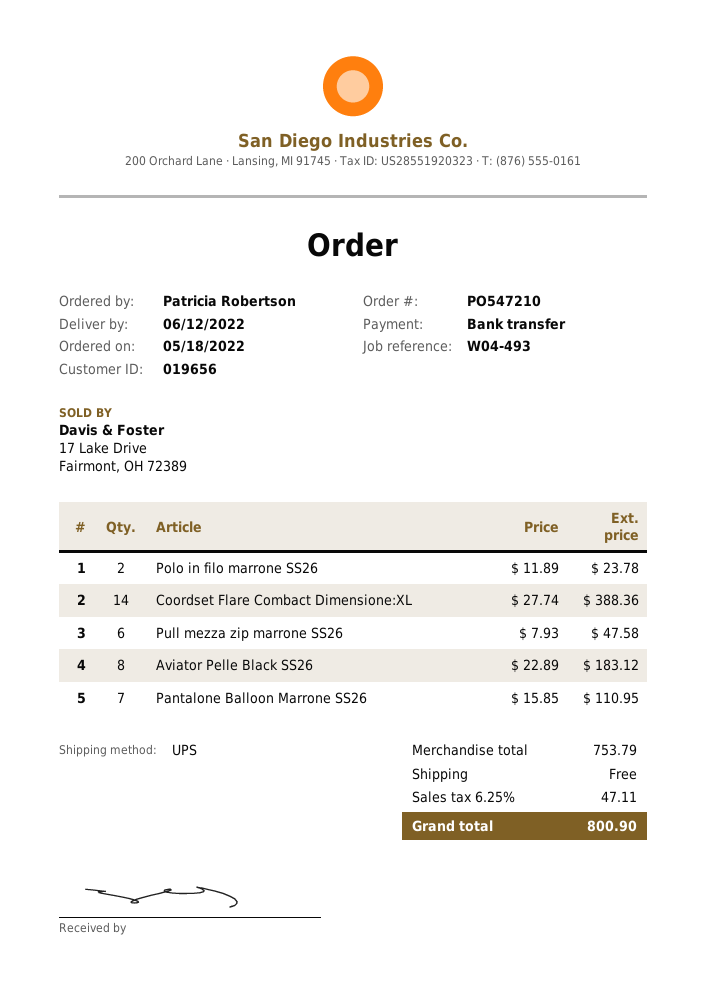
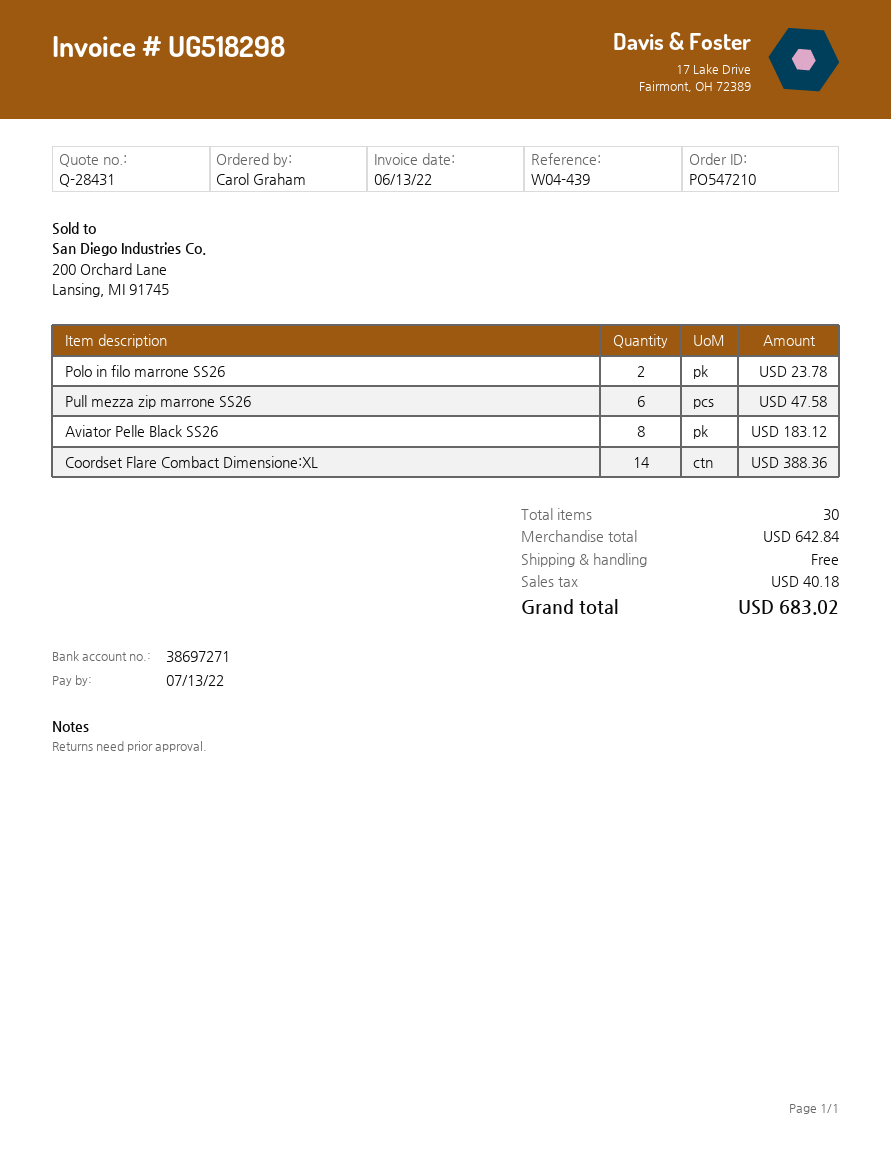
reference: W04-493 -> W04-439
ordered by: Patricia Robertson -> Carol Graham
Pantalone Balloon Marrone SS26: 7 for 110.95 -> none
subtotal: 753.79 -> 642.84
tax: 47.11 -> 40.18
total: 800.90 -> 683.02

